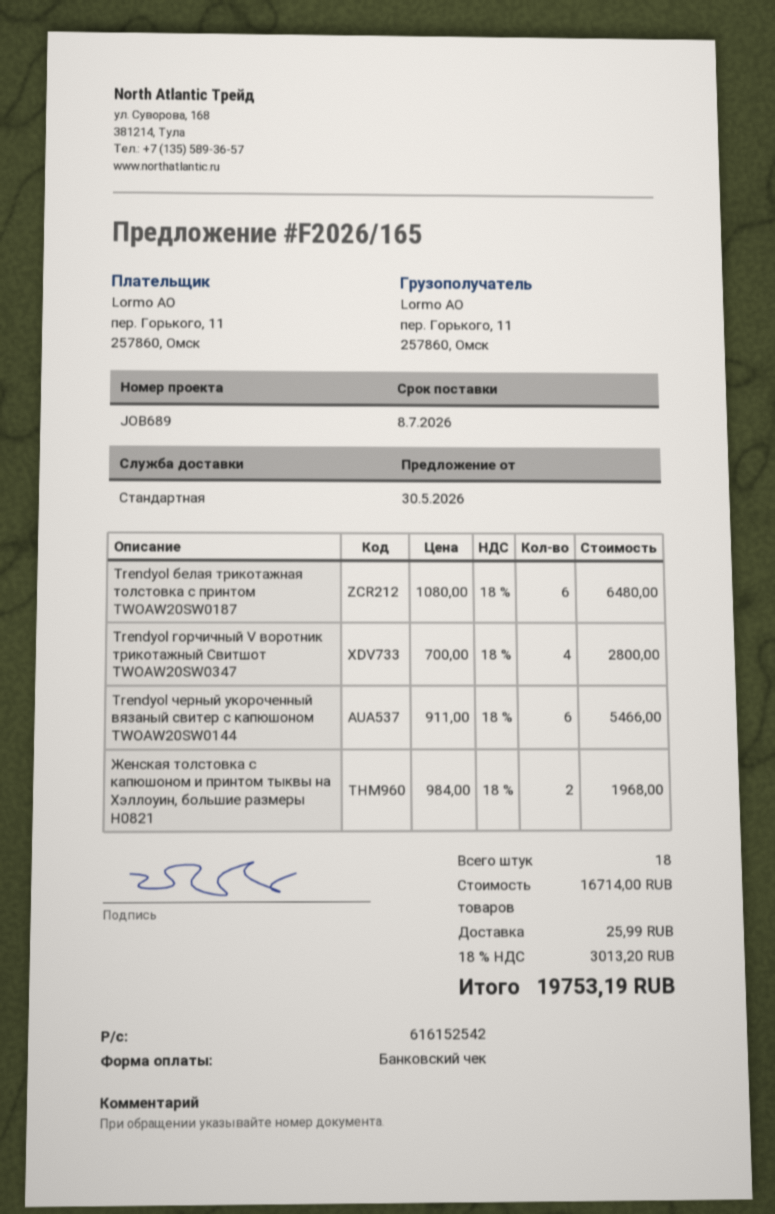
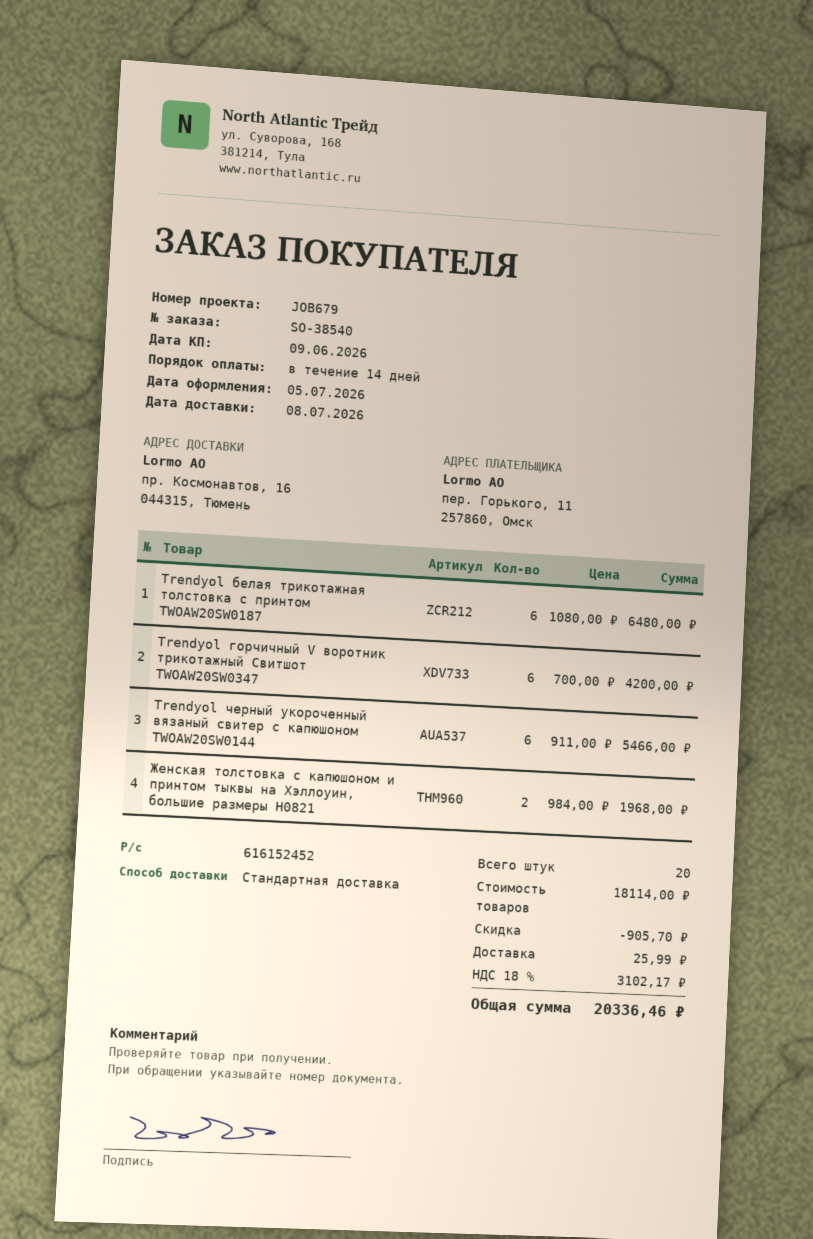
quote date: 2026-05-30 -> 2026-06-09
reference: JOB689 -> JOB679
bank account: 616152542 -> 616152452
ship to: пер. Горького, 11, 257860, Омск -> пр. Космонавтов, 16, 044315, Тюмень
Trendyol горчичный V воротник трикотажный Свитшот TWOAW20SW0347: 4 x 700.00 = 2800.00 -> 6 x 700.00 = 4200.00
total quantity: 18 -> 20
subtotal: 16714.00 -> 18114.00
discount: none -> 905.70
tax: 18% = 3013.20 -> 18% = 3102.17
total: 19753.19 -> 20336.46

